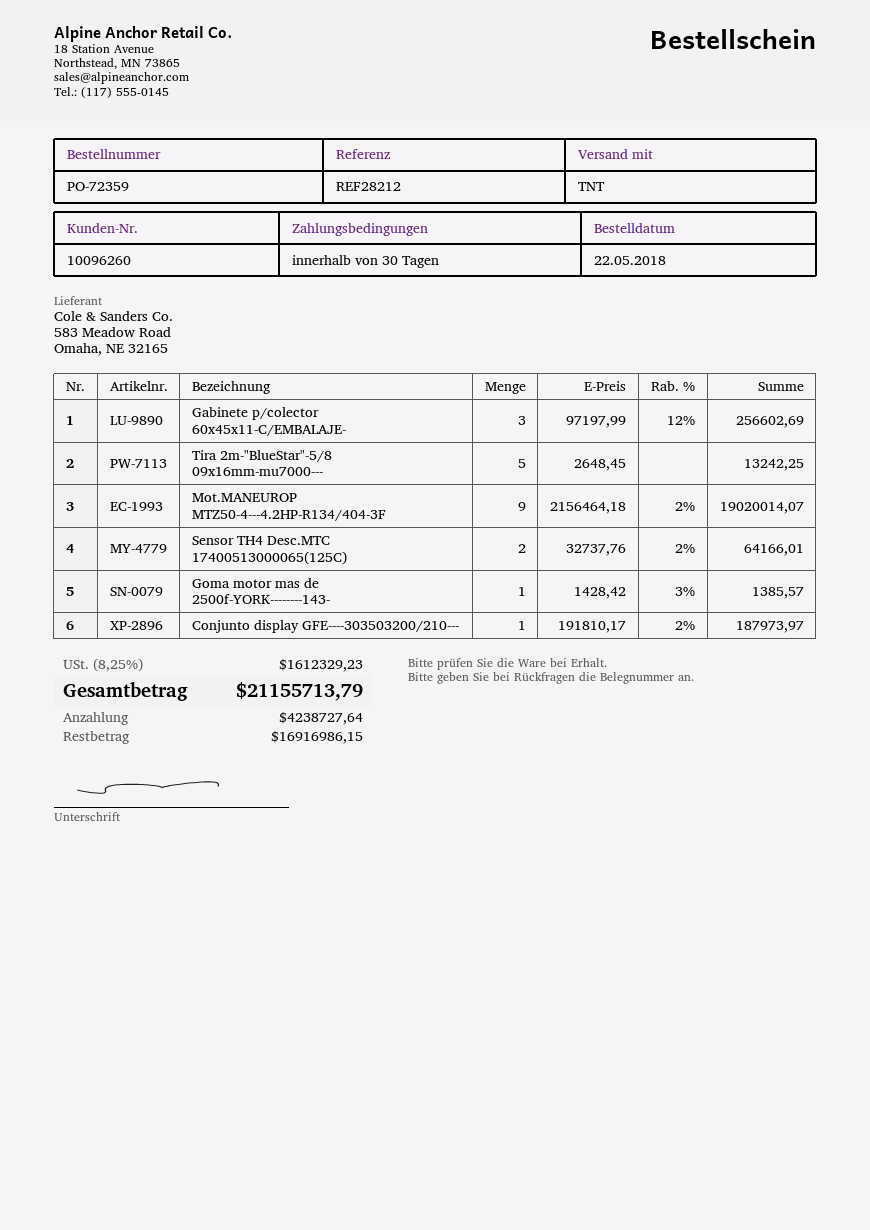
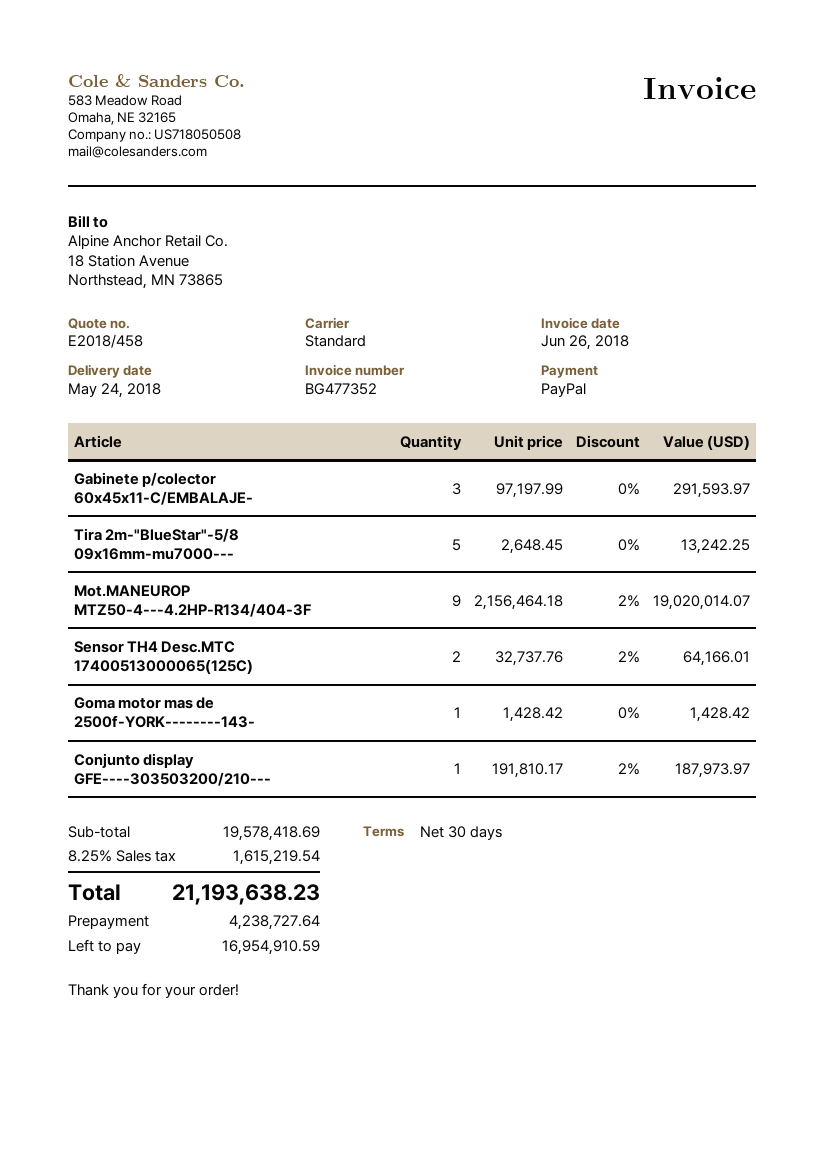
shipping method: TNT -> standard
Gabinete p/colector 60x45x11-C/EMBALAJE-: 3 x 97197.99 - 12% = 256602.69 -> 3 x 97197.99 = 291593.97
Goma motor mas de 2500f-YORK--------143-: 1 x 1428.42 - 3% = 1385.57 -> 1 x 1428.42 = 1428.42
tax: 8.25% = 1612329.23 -> 8.25% = 1615219.54
total: 21155713.79 -> 21193638.23
balance: 16916986.15 -> 16954910.59

